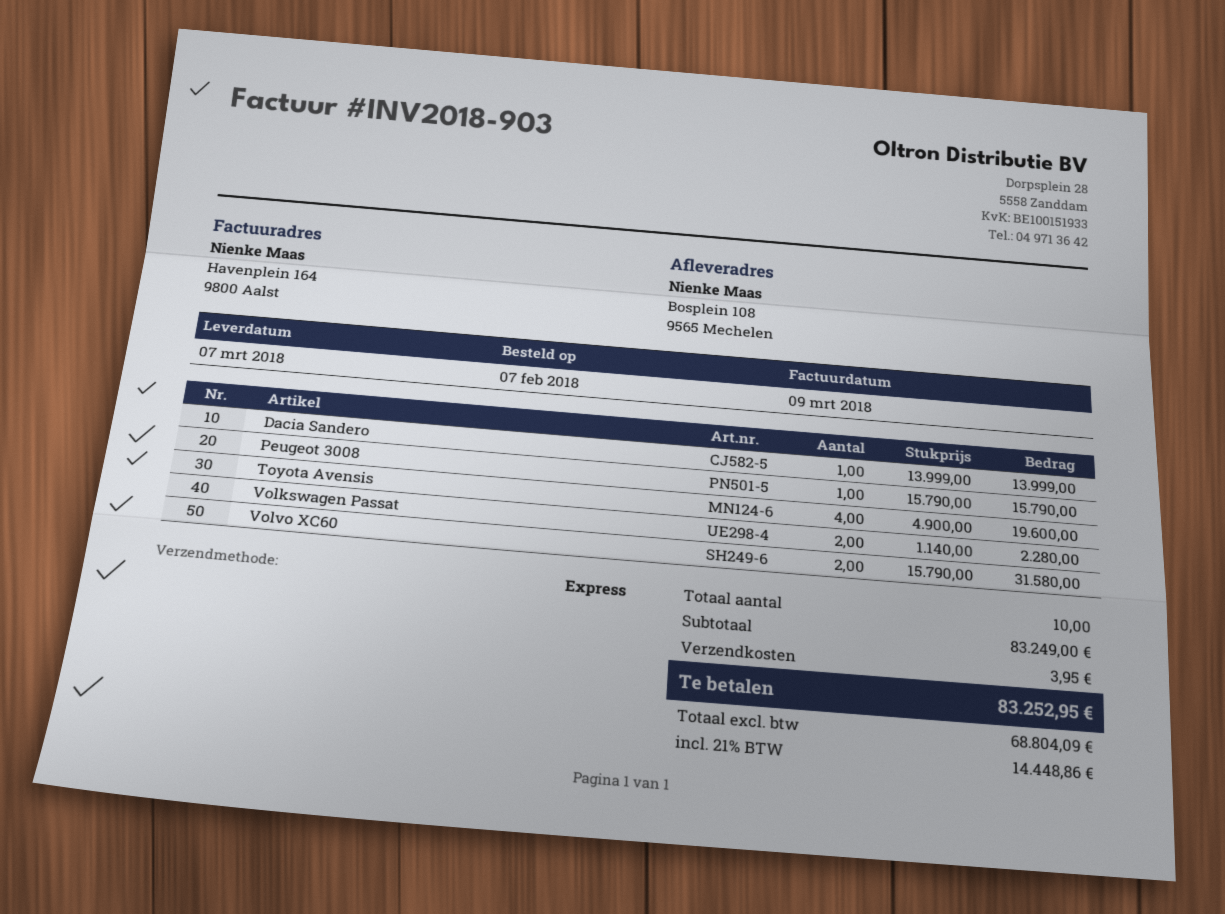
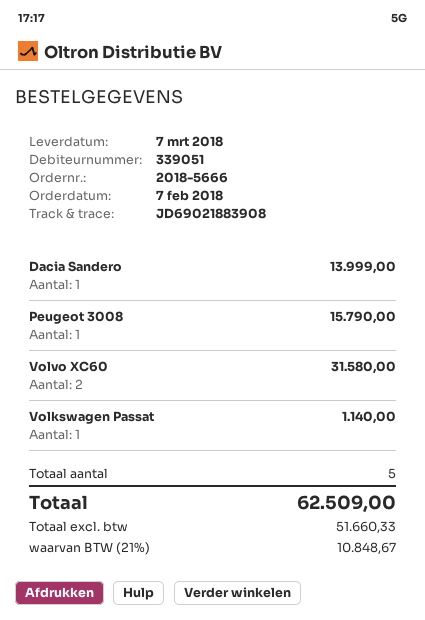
Toyota Avensis: 4 for 19600.00 -> none
Volkswagen Passat: 2 for 2280.00 -> 1 for 1140.00
total quantity: 10 -> 5
shipping: 3.95 -> none
net: 68804.09 -> 51660.33
tax: 21% = 14448.86 -> 21% = 10848.67
total: 83252.95 -> 62509.00

